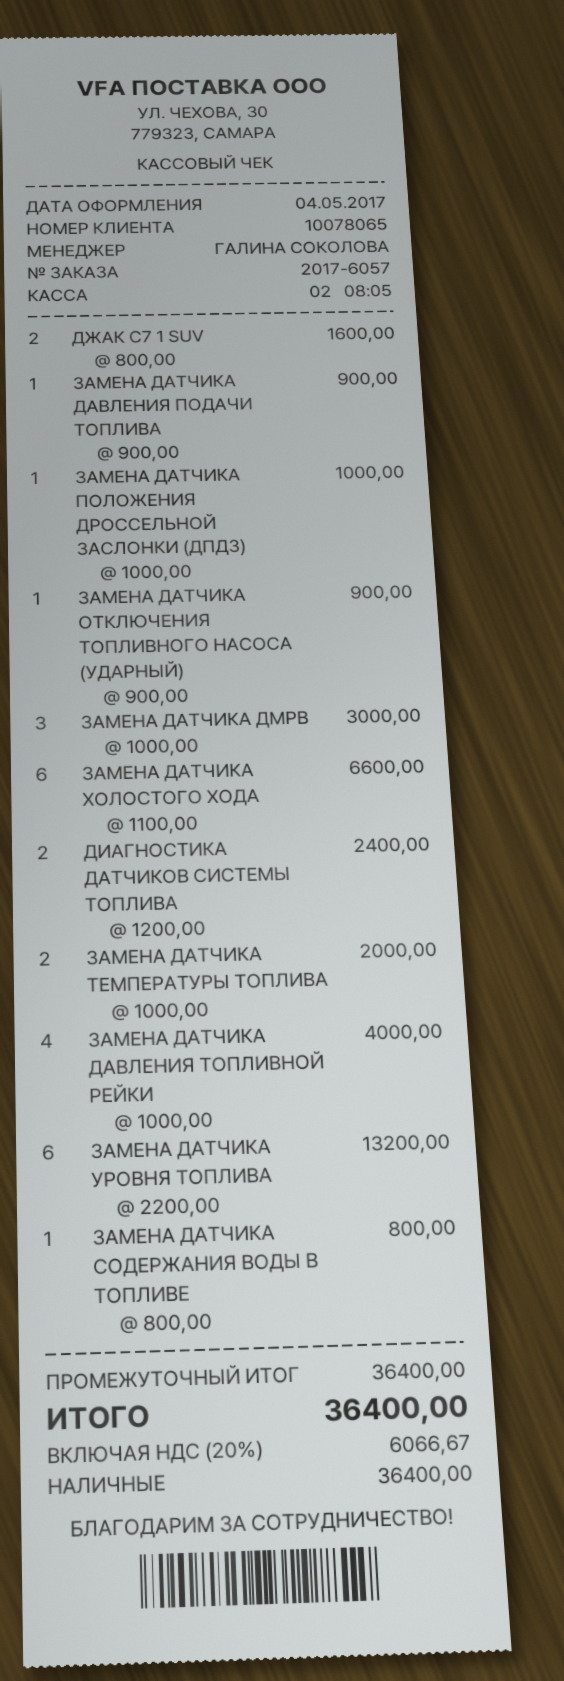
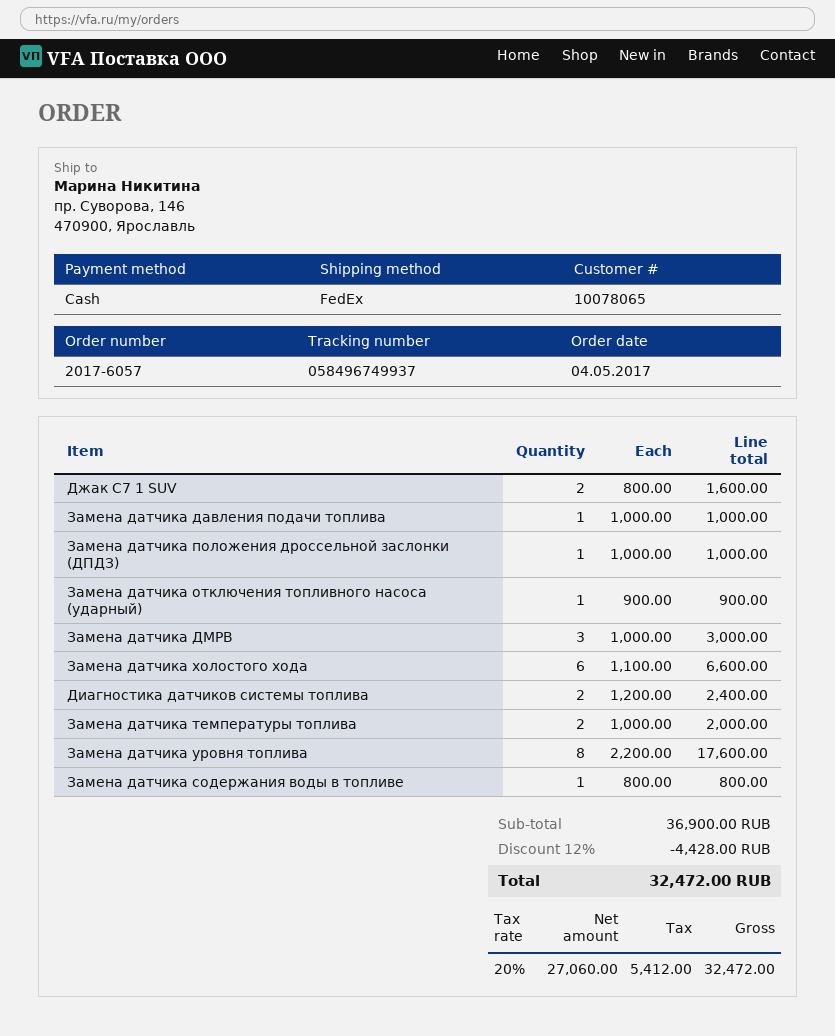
ЗАМЕНА ДАТЧИКА ДАВЛЕНИЯ ПОДАЧИ ТОПЛИВА: 1 x 900.00 = 900.00 -> 1 x 1000.00 = 1000.00
ЗАМЕНА ДАТЧИКА ДАВЛЕНИЯ ТОПЛИВНОЙ РЕЙКИ: 4 x 1000.00 = 4000.00 -> none
ЗАМЕНА ДАТЧИКА УРОВНЯ ТОПЛИВА: 6 x 2200.00 = 13200.00 -> 8 x 2200.00 = 17600.00
subtotal: 36400.00 -> 36900.00
discount: none -> 12% = 4428.00
tax: 20% = 6066.67 -> 20% = 5412.00
total: 36400.00 -> 32472.00

